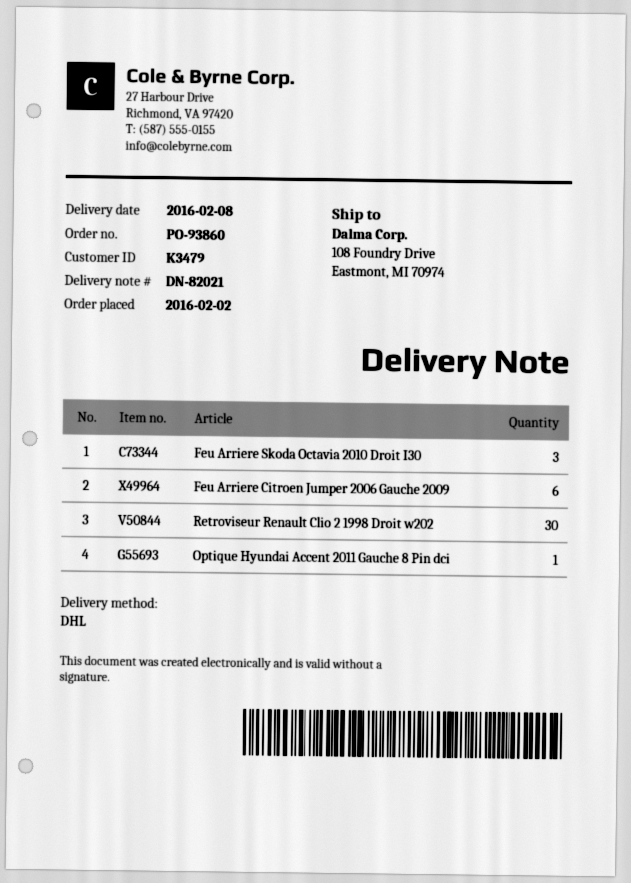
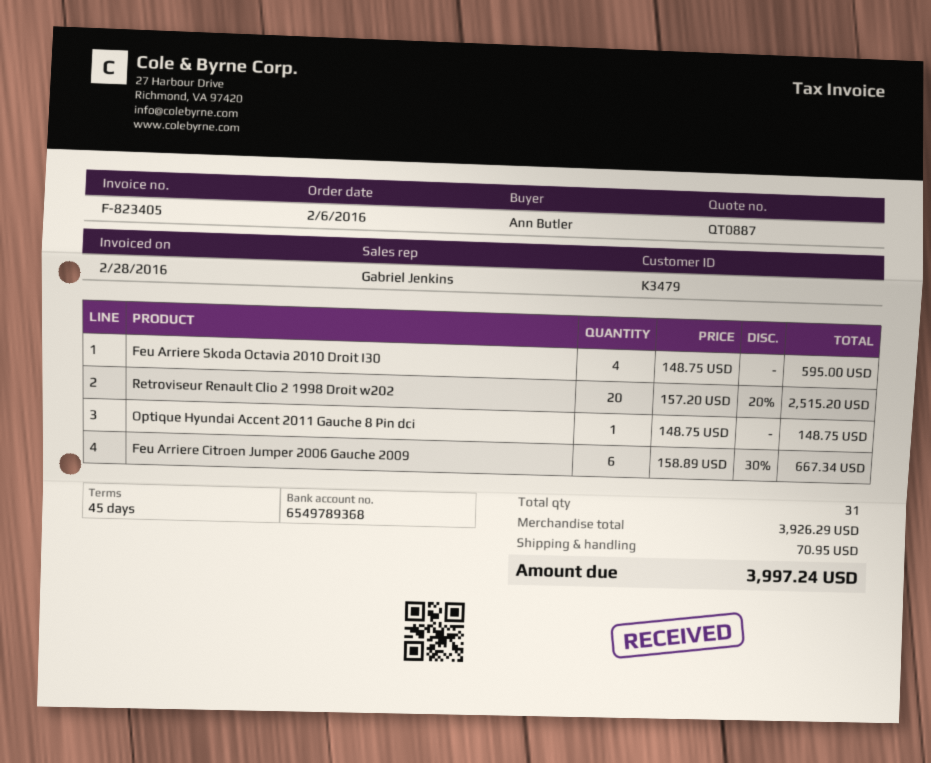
order date: 2016-02-02 -> 2016-02-06
Feu Arriere Skoda Octavia 2010 Droit I30: 3 -> 4
Retroviseur Renault Clio 2 1998 Droit w202: 30 -> 20

